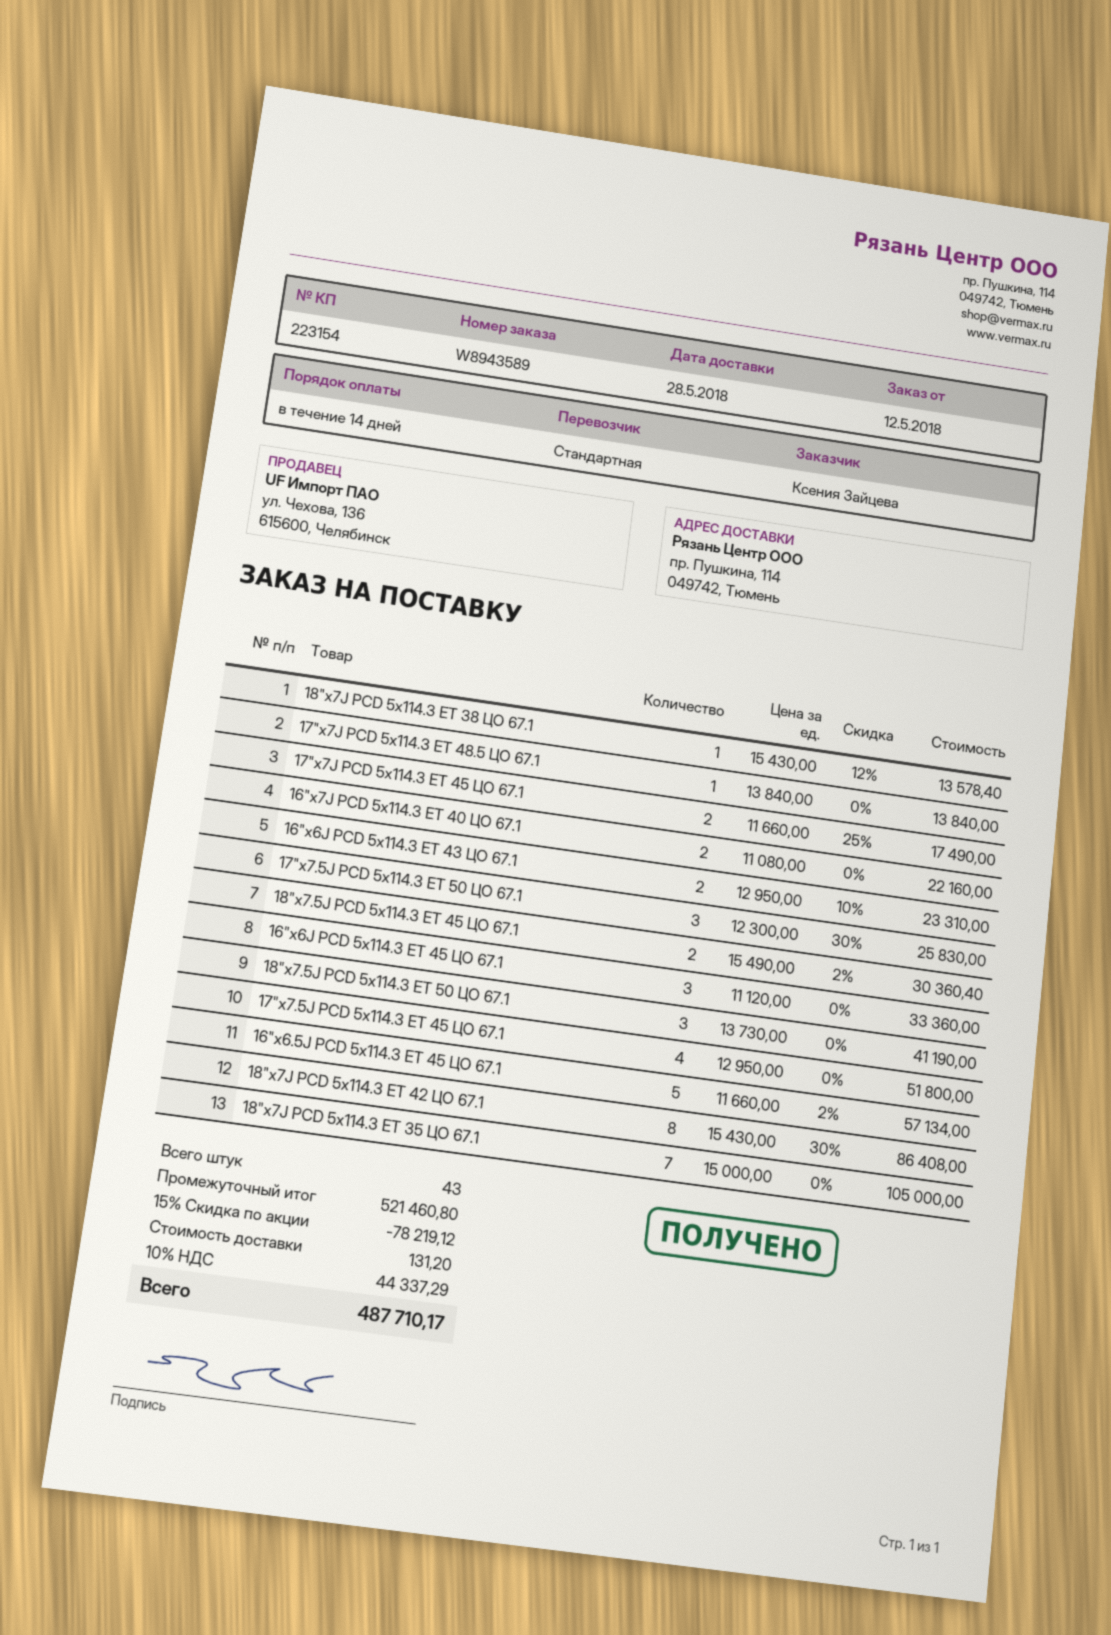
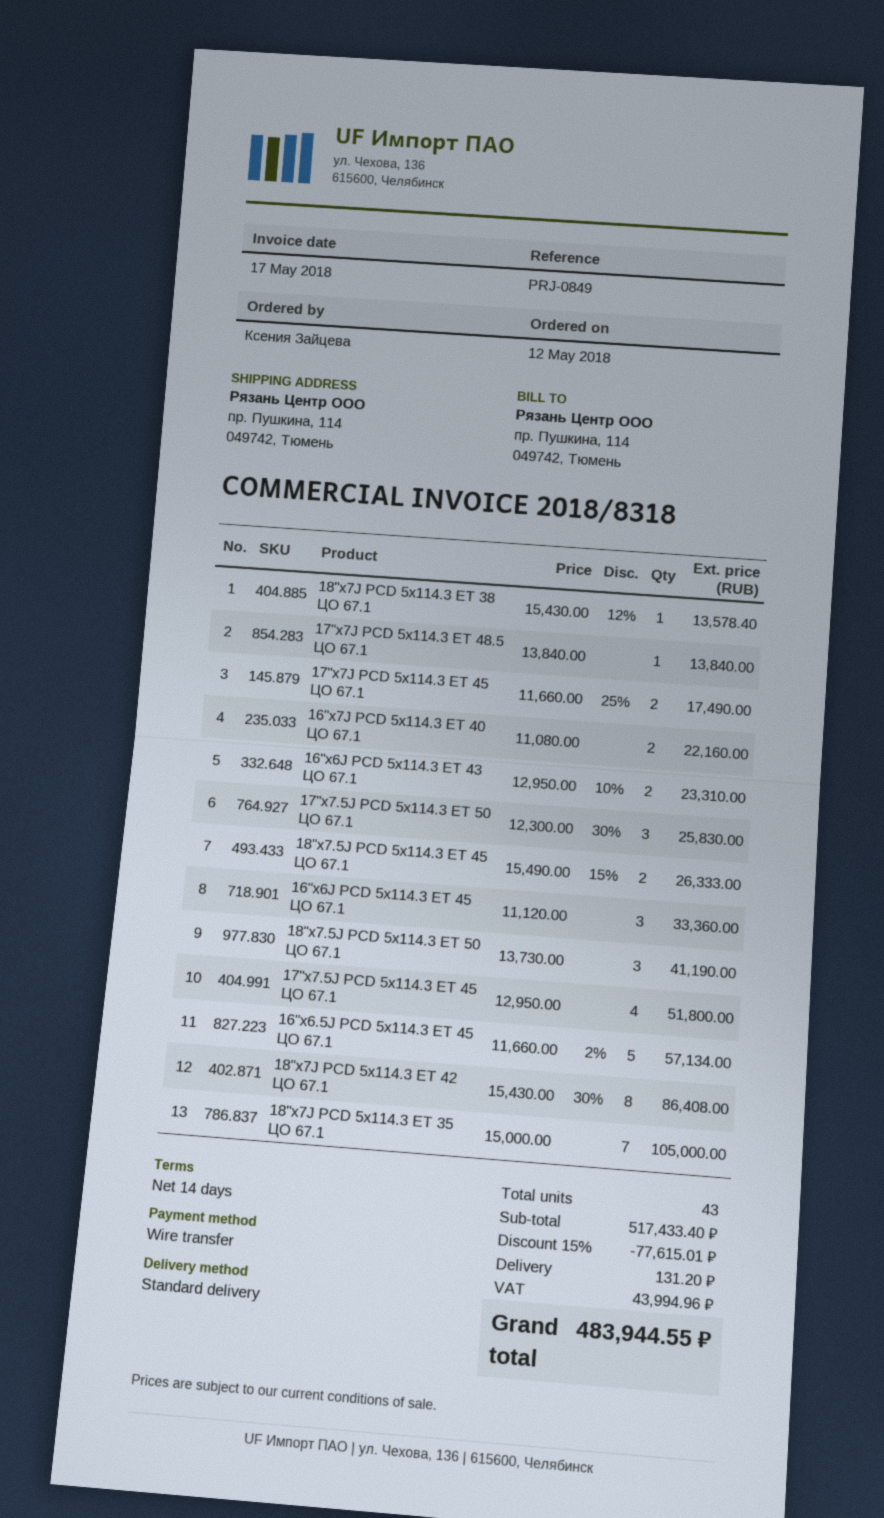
18"x7.5J PCD 5x114.3 ЕТ 45 ЦО 67.1: 2 x 15490.00 - 2% = 30360.40 -> 2 x 15490.00 - 15% = 26333.00
subtotal: 521460.80 -> 517433.40
discount: 15% = 78219.12 -> 15% = 77615.01
tax: 44337.29 -> 43994.96
total: 487710.17 -> 483944.55

